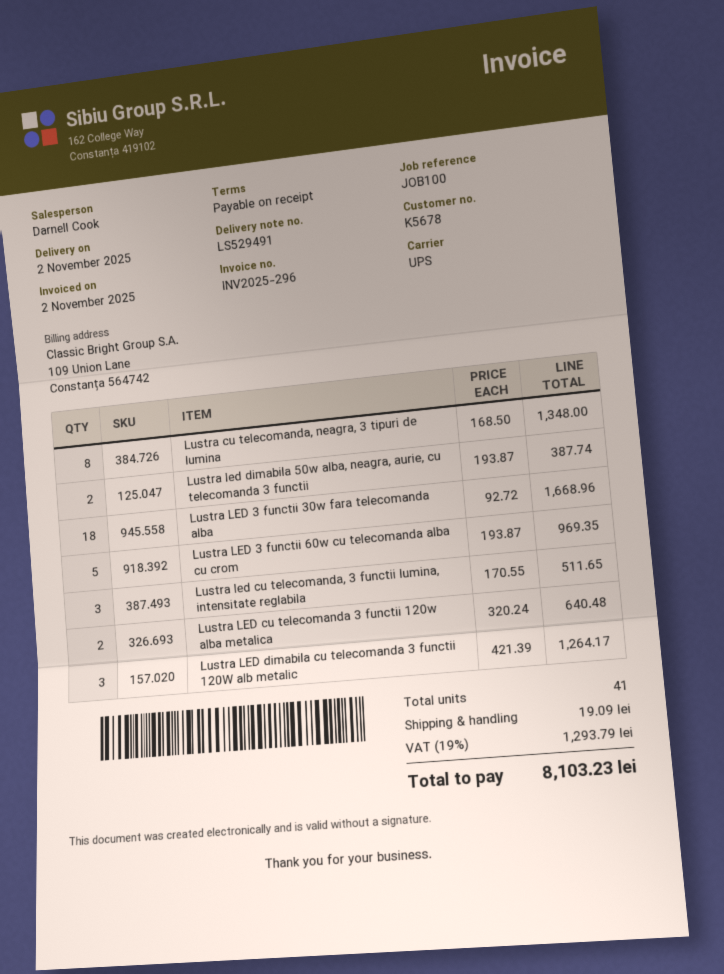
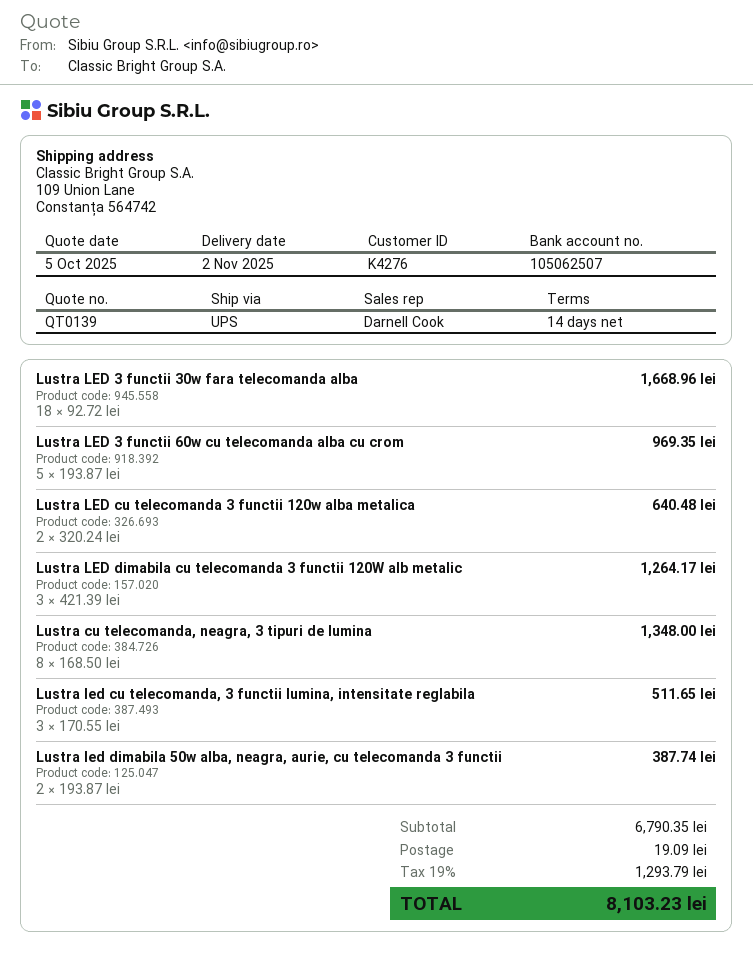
payment terms: on receipt -> 14 days
customer number: K5678 -> K4276

